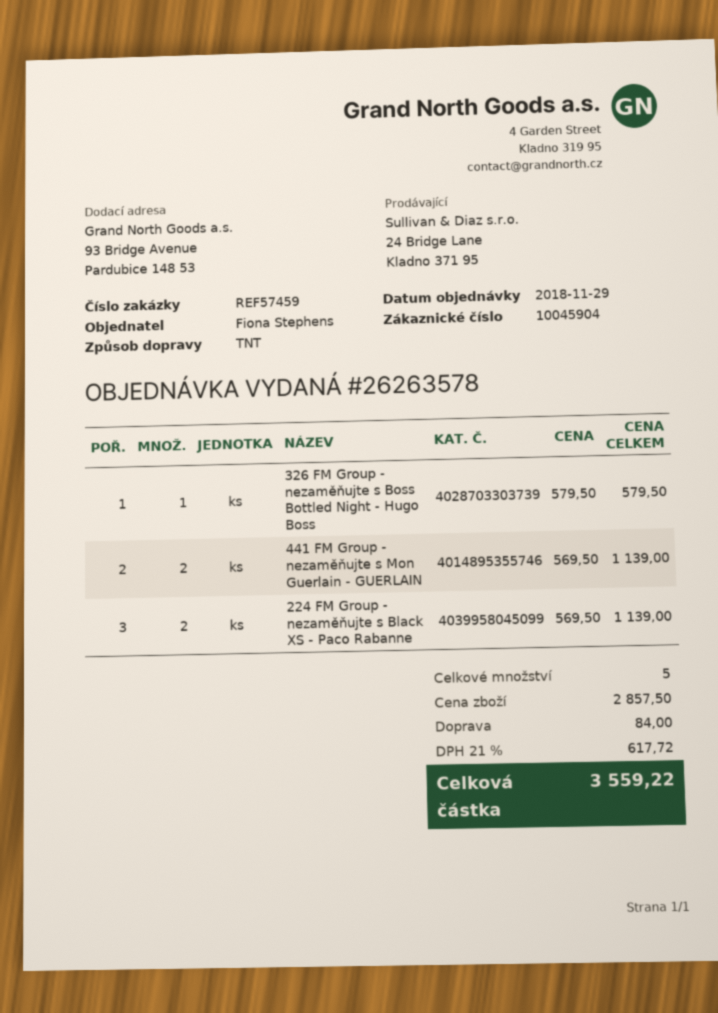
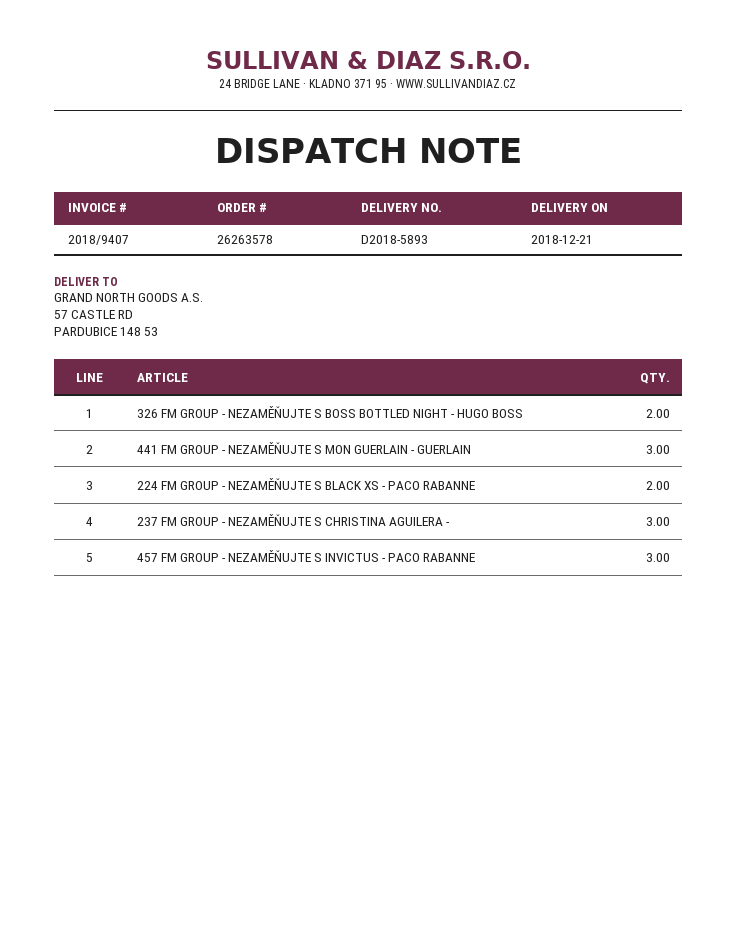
ship to: 93 Bridge Avenue, Pardubice 148 53 -> 57 CASTLE RD, PARDUBICE 148 53
326 FM Group - nezaměňujte s Boss Bottled Night - Hugo Boss: 1 -> 2
441 FM Group - nezaměňujte s Mon Guerlain - GUERLAIN: 2 -> 3
237 FM GROUP - NEZAMĚŇUJTE S CHRISTINA AGUILERA -: none -> 3
457 FM GROUP - NEZAMĚŇUJTE S INVICTUS - PACO RABANNE: none -> 3

